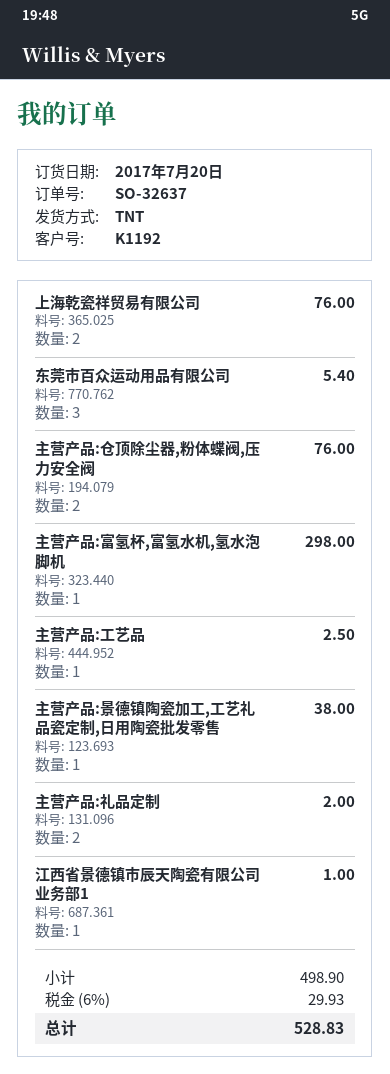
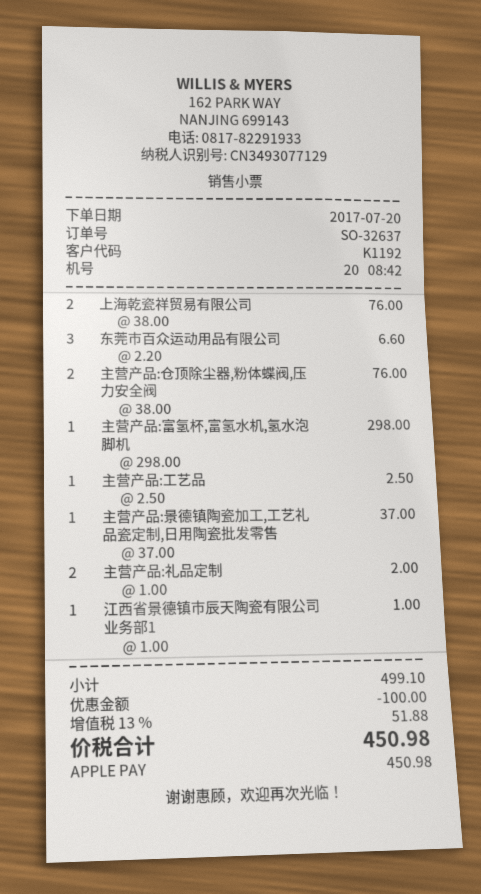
东莞市百众运动用品有限公司: 3 for 5.40 -> 3 for 6.60
主营产品:景德镇陶瓷加工,工艺礼品瓷定制,日用陶瓷批发零售: 1 for 38.00 -> 1 for 37.00
subtotal: 498.90 -> 499.10
discount: none -> 100.00
tax: 6% = 29.93 -> 13% = 51.88
total: 528.83 -> 450.98

